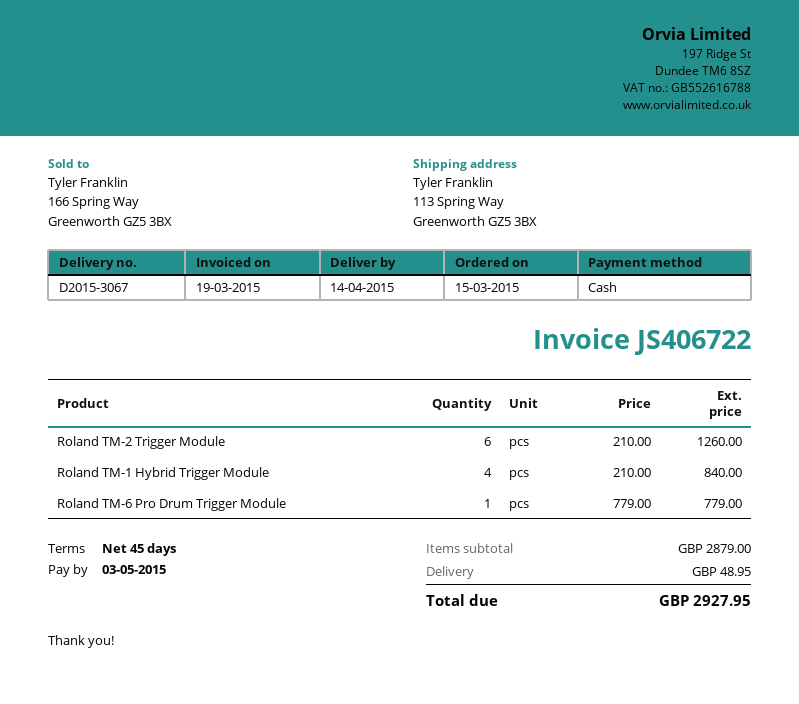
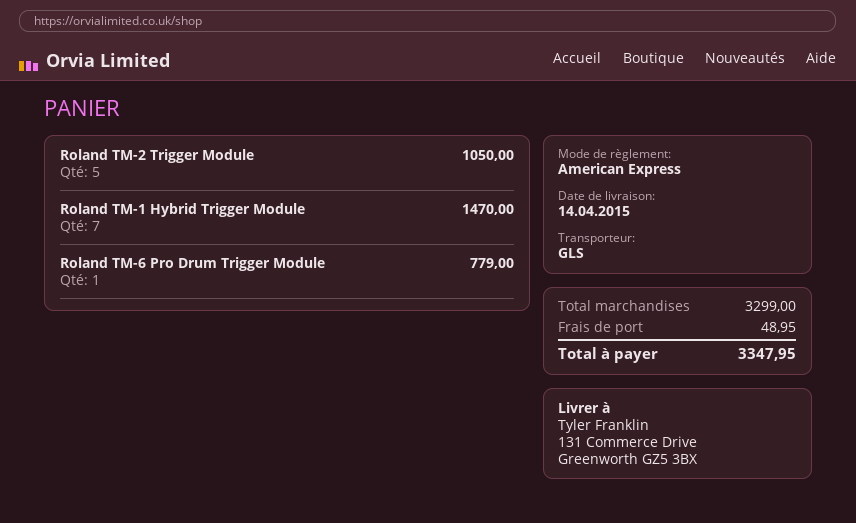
payment method: cash -> American Express
ship to: 113 Spring Way, Greenworth GZ5 3BX -> 131 Commerce Drive, Greenworth GZ5 3BX
Roland TM-2 Trigger Module: 6 for 1260.00 -> 5 for 1050.00
Roland TM-1 Hybrid Trigger Module: 4 for 840.00 -> 7 for 1470.00
subtotal: 2879.00 -> 3299.00
total: 2927.95 -> 3347.95

